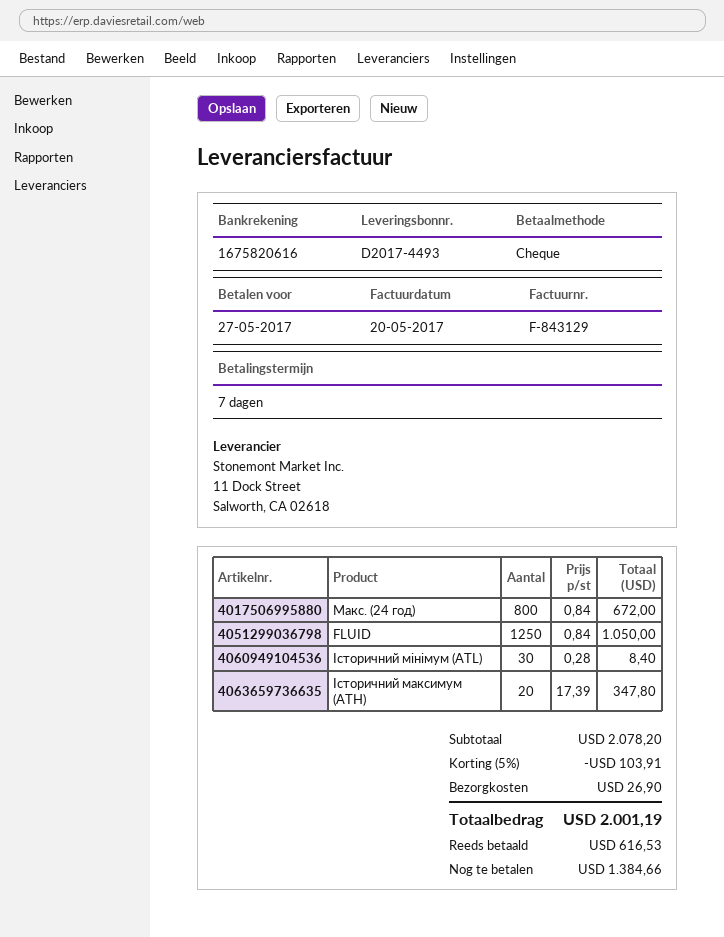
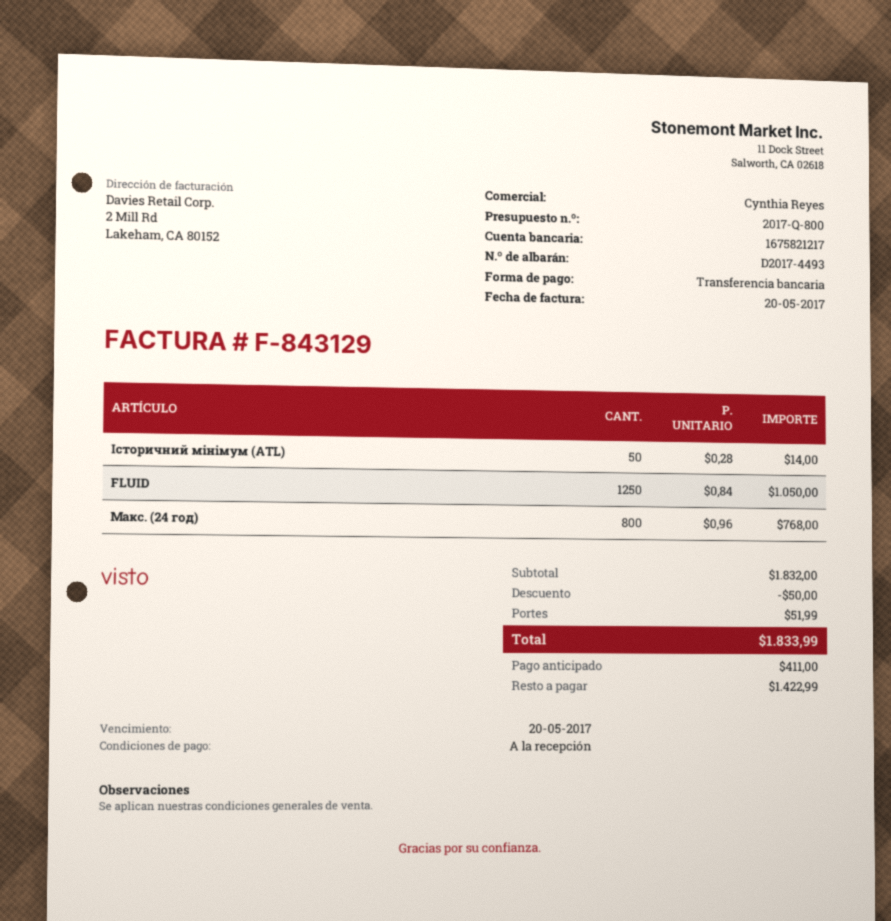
payment terms: 7 days -> on receipt
due date: 2017-05-27 -> 2017-05-20
payment method: cheque -> bank transfer
bank account: 1675820616 -> 1675821217
Макс. (24 год): 800 x 0.84 = 672.00 -> 800 x 0.96 = 768.00
Історичний мінімум (ATL): 30 x 0.28 = 8.40 -> 50 x 0.28 = 14.00
Історичний максимум (ATH): 20 x 17.39 = 347.80 -> none
subtotal: 2078.20 -> 1832.00
discount: 103.91 -> 50.00
shipping: 26.90 -> 51.99
total: 2001.19 -> 1833.99
deposit: 616.53 -> 411.00
balance: 1384.66 -> 1422.99

